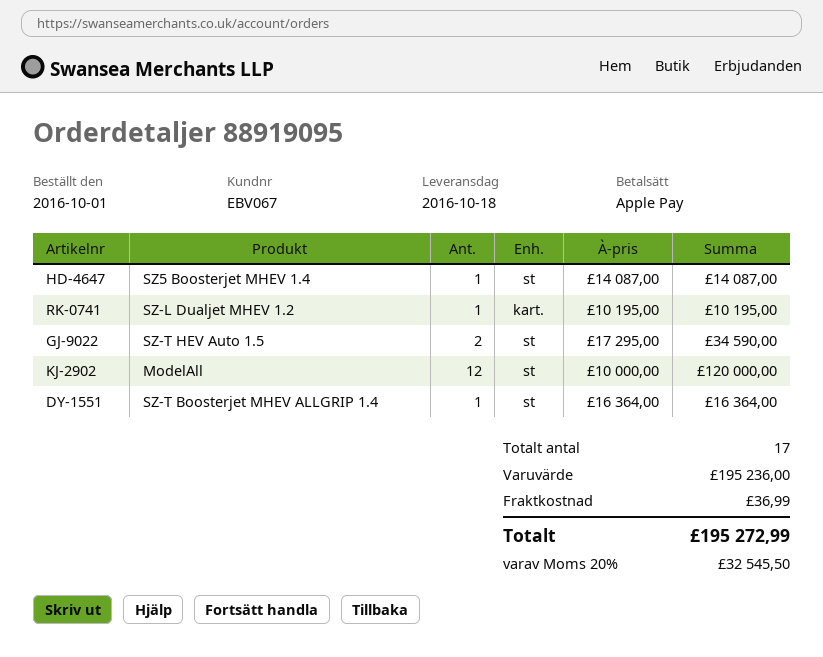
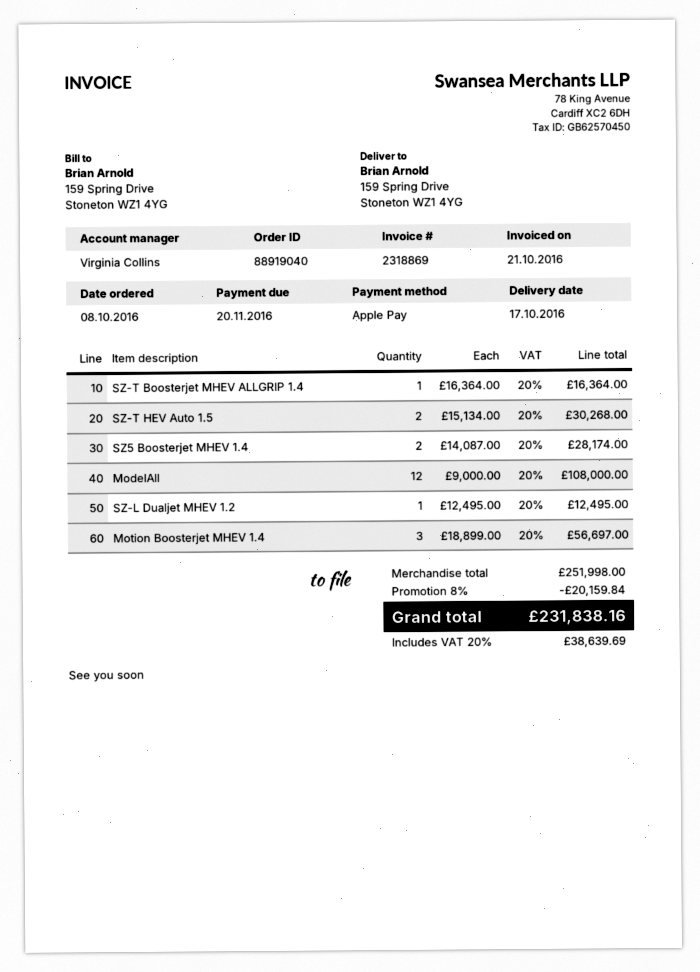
order number: 88919095 -> 88919040
order date: 2016-10-01 -> 2016-10-08
delivery date: 2016-10-18 -> 2016-10-17
SZ5 Boosterjet MHEV 1.4: 1 x 14087.00 = 14087.00 -> 2 x 14087.00 = 28174.00
SZ-L Dualjet MHEV 1.2: 1 x 10195.00 = 10195.00 -> 1 x 12495.00 = 12495.00
SZ-T HEV Auto 1.5: 2 x 17295.00 = 34590.00 -> 2 x 15134.00 = 30268.00
ModelAll: 12 x 10000.00 = 120000.00 -> 12 x 9000.00 = 108000.00
Motion Boosterjet MHEV 1.4: none -> 3 x 18899.00 = 56697.00
subtotal: 195236.00 -> 251998.00
discount: none -> 8% = 20159.84
shipping: 36.99 -> none
tax: 20% = 32545.50 -> 20% = 38639.69
total: 195272.99 -> 231838.16

